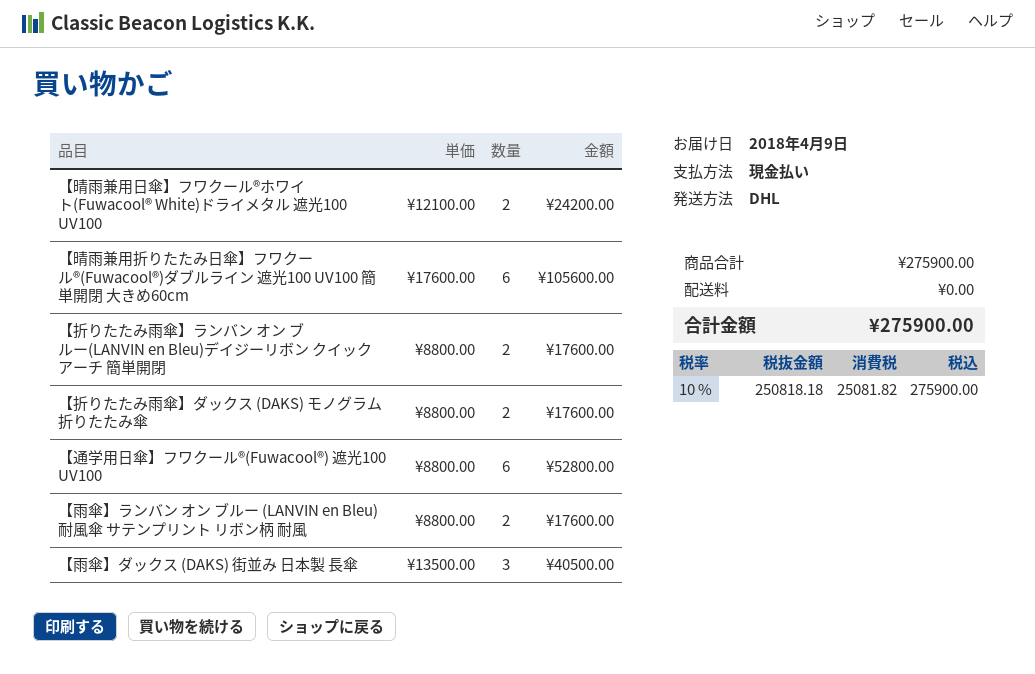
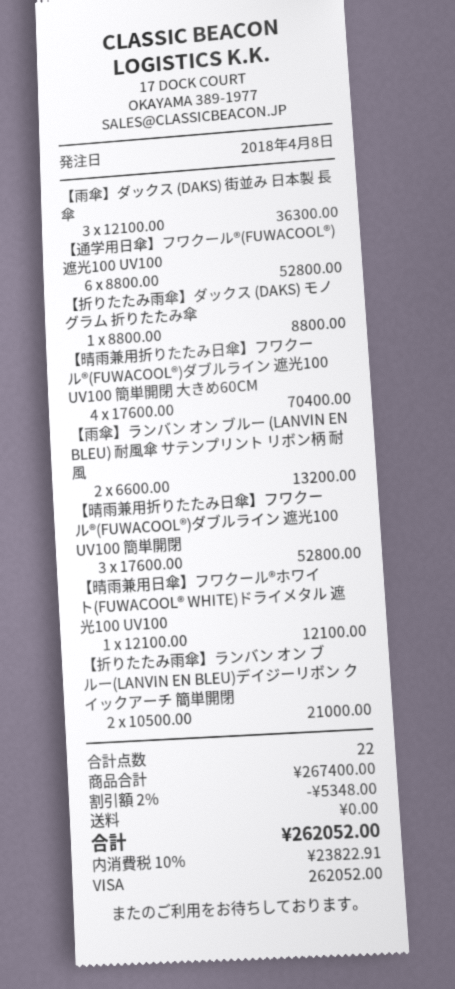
payment method: cash -> Visa
【晴雨兼用日傘】フワクール®ホワイト(Fuwacool® White)ドライメタル 遮光100 UV100: 2 x 12100.00 = 24200.00 -> 1 x 12100.00 = 12100.00
【晴雨兼用折りたたみ日傘】フワクール®(Fuwacool®)ダブルライン 遮光100 UV100 簡単開閉 大きめ60cm: 6 x 17600.00 = 105600.00 -> 4 x 17600.00 = 70400.00
【折りたたみ雨傘】ランバン オン ブルー(LANVIN en Bleu)デイジーリボン クイックアーチ 簡単開閉: 2 x 8800.00 = 17600.00 -> 2 x 10500.00 = 21000.00
【折りたたみ雨傘】ダックス (DAKS) モノグラム 折りたたみ傘: 2 x 8800.00 = 17600.00 -> 1 x 8800.00 = 8800.00
【雨傘】ランバン オン ブルー (LANVIN en Bleu) 耐風傘 サテンプリント リボン柄 耐風: 2 x 8800.00 = 17600.00 -> 2 x 6600.00 = 13200.00
【雨傘】ダックス (DAKS) 街並み 日本製 長傘: 3 x 13500.00 = 40500.00 -> 3 x 12100.00 = 36300.00
【晴雨兼用折りたたみ日傘】フワクール®(FUWACOOL®)ダブルライン 遮光100 UV100 簡単開閉: none -> 3 x 17600.00 = 52800.00
subtotal: 275900.00 -> 267400.00
discount: none -> 2% = 5348.00
tax: 10% = 25081.82 -> 10% = 23822.91
total: 275900.00 -> 262052.00

